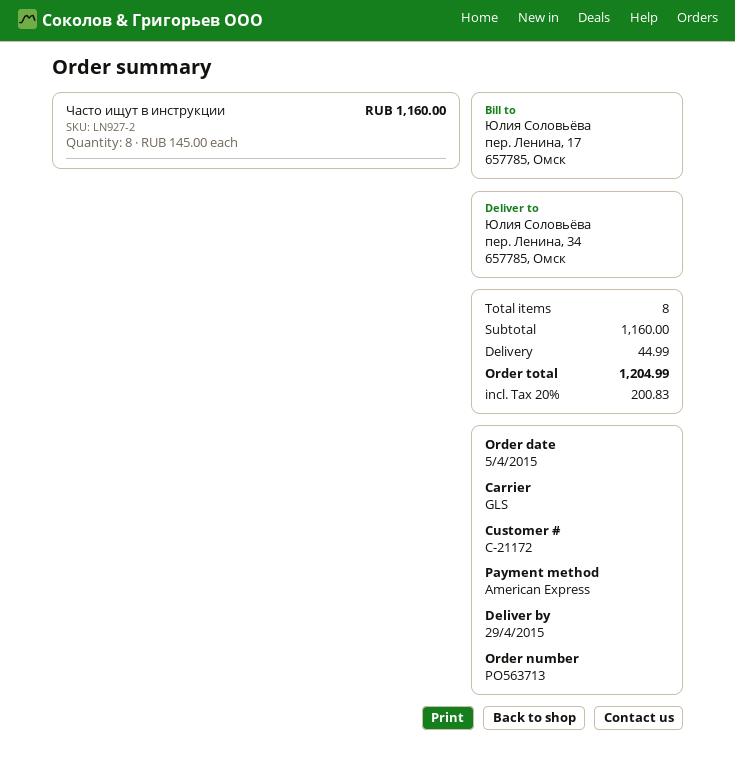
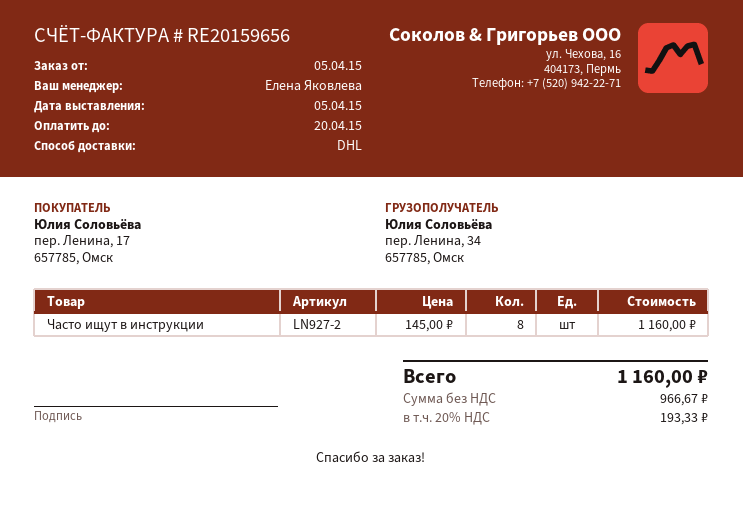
shipping method: GLS -> DHL
shipping: 44.99 -> none
tax: 20% = 200.83 -> 20% = 193.33
total: 1204.99 -> 1160.00

